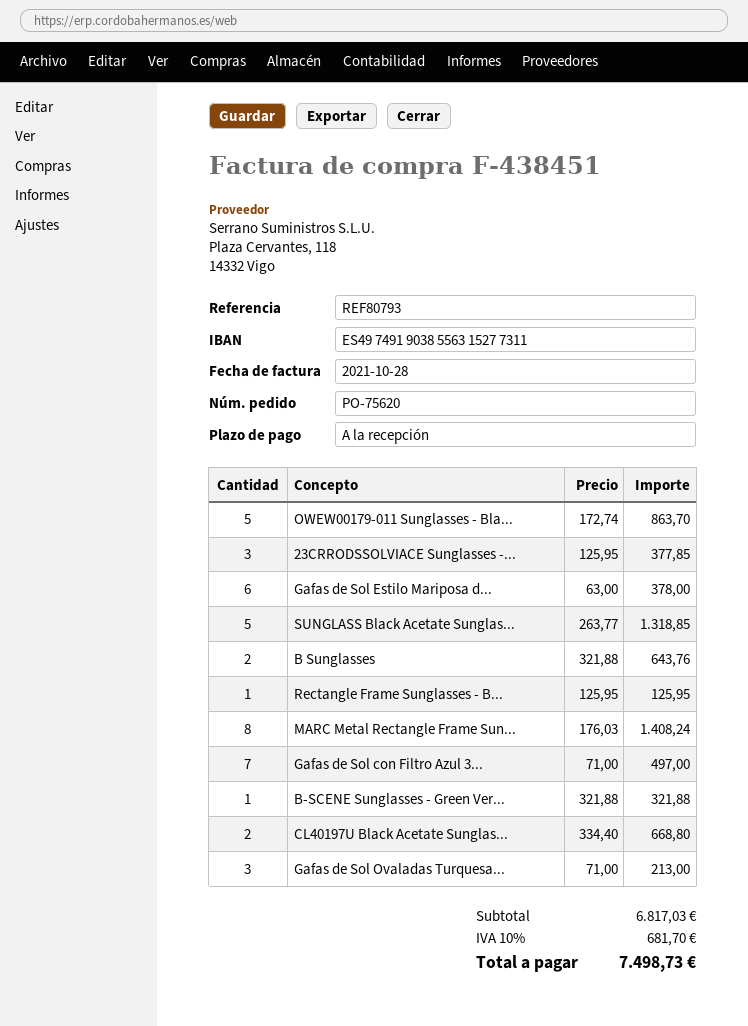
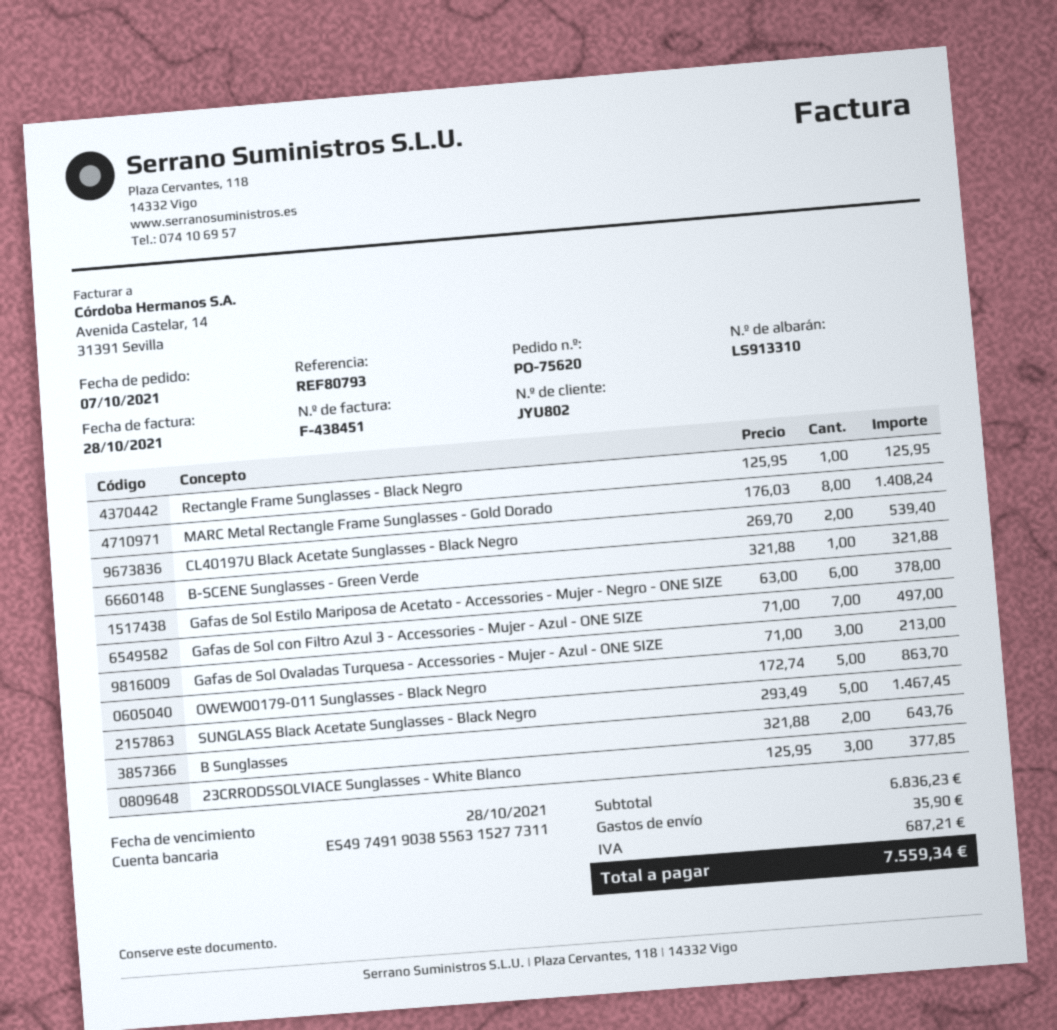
SUNGLASS Black Acetate Sunglas...: 5 x 263.77 = 1318.85 -> 5 x 293.49 = 1467.45
CL40197U Black Acetate Sunglas...: 2 x 334.40 = 668.80 -> 2 x 269.70 = 539.40
subtotal: 6817.03 -> 6836.23
shipping: none -> 35.90
tax: 681.70 -> 687.21
total: 7498.73 -> 7559.34

